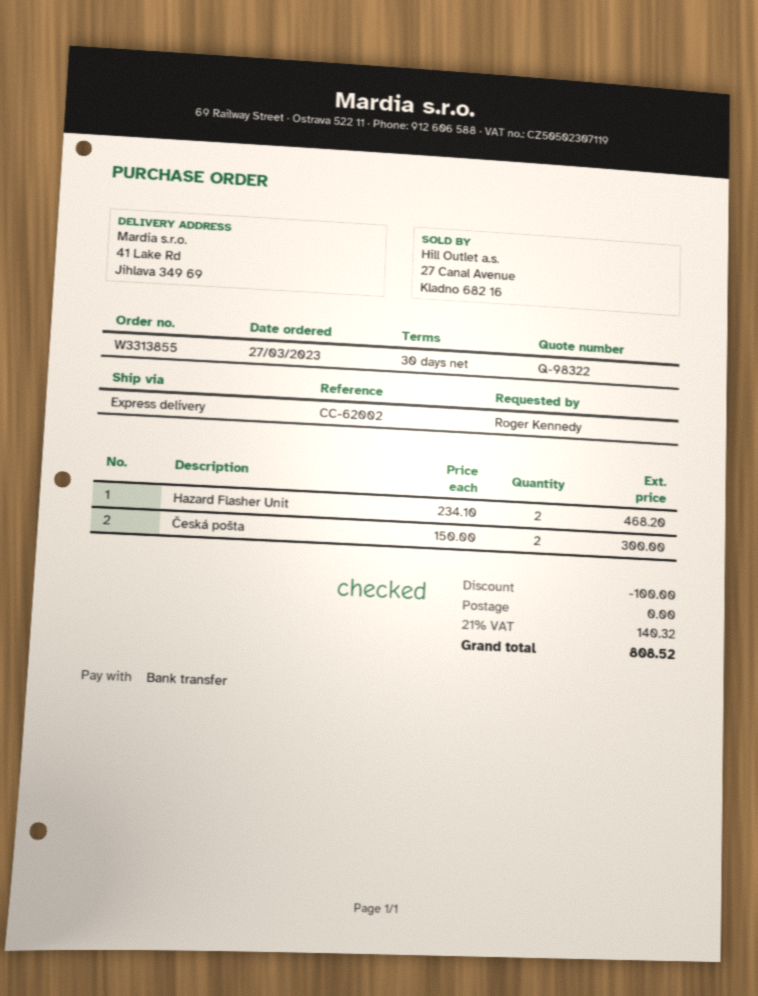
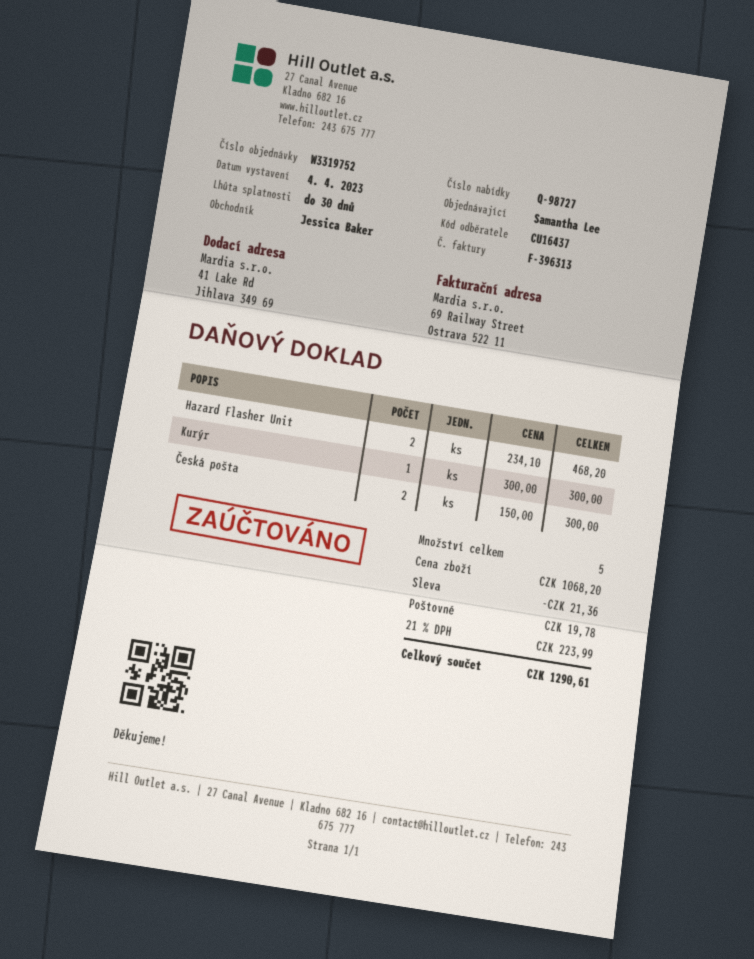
quote number: Q-98322 -> Q-98727
order number: W3313855 -> W3319752
ordered by: Roger Kennedy -> Samantha Lee
Kurýr: none -> 1 x 300.00 = 300.00
discount: 100.00 -> 21.36
shipping: 0.00 -> 19.78
tax: 21% = 140.32 -> 21% = 223.99
total: 808.52 -> 1290.61

